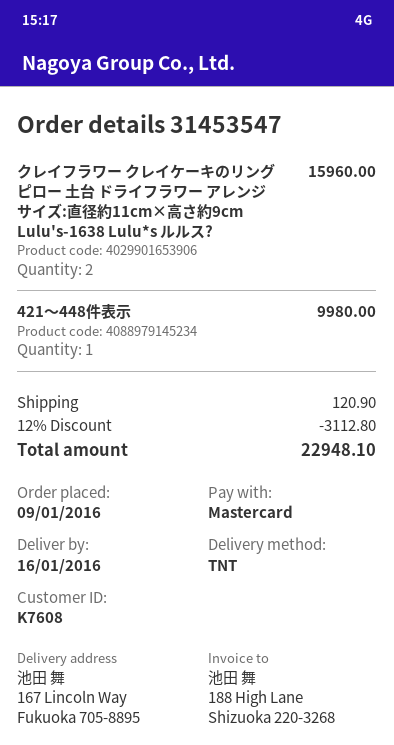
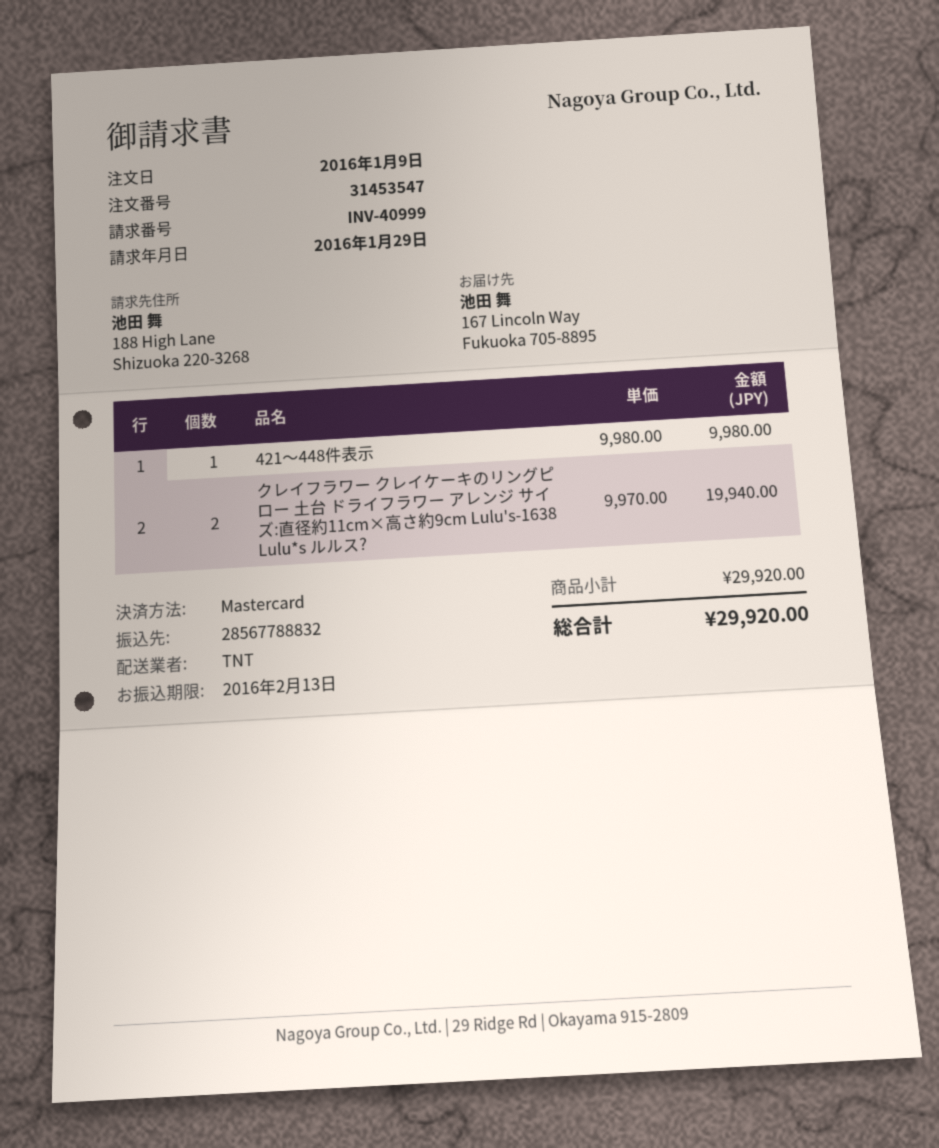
クレイフラワー クレイケーキのリングピロー 土台 ドライフラワー アレンジ サイズ:直径約11cm×高さ約9cm Lulu's-1638 Lulu*s ルルス?: 2 for 15960.00 -> 2 for 19940.00
discount: 12% = 3112.80 -> none
shipping: 120.90 -> none
total: 22948.10 -> 29920.00

